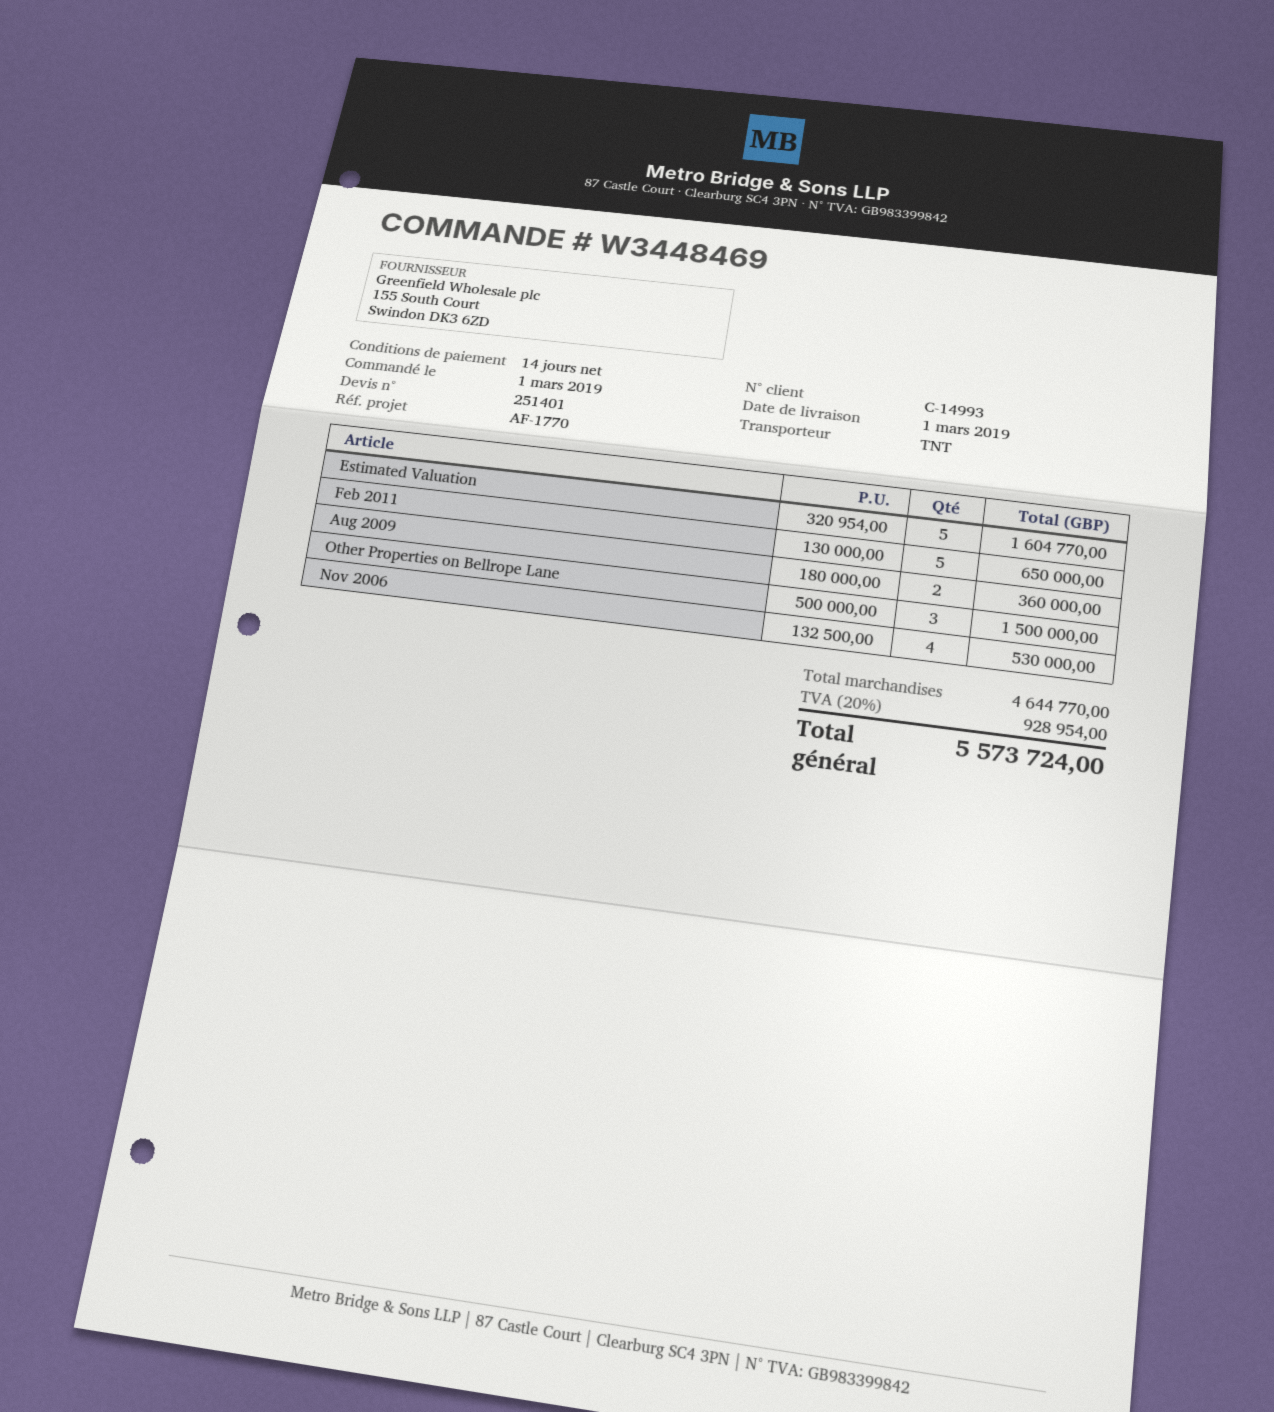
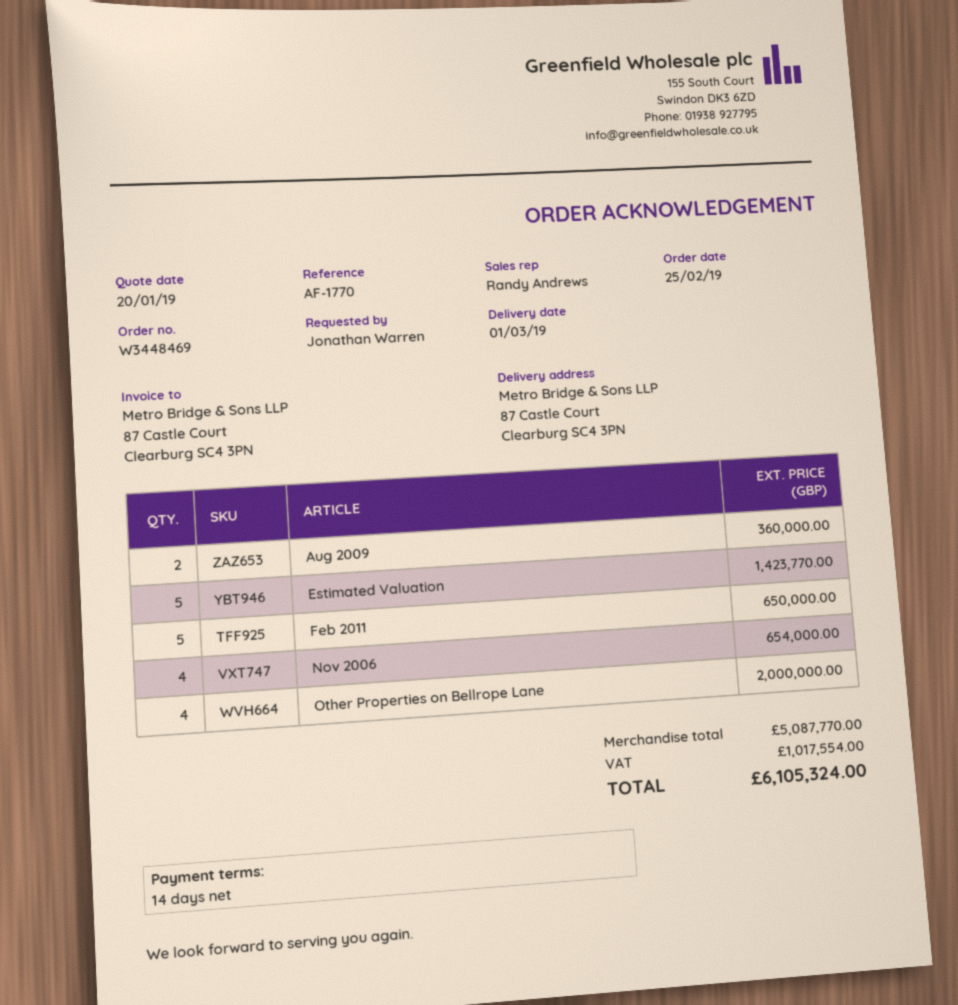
order date: 2019-03-01 -> 2019-02-25
Estimated Valuation: 5 for 1604770.00 -> 5 for 1423770.00
Other Properties on Bellrope Lane: 3 for 1500000.00 -> 4 for 2000000.00
Nov 2006: 4 for 530000.00 -> 4 for 654000.00
subtotal: 4644770.00 -> 5087770.00
tax: 928954.00 -> 1017554.00
total: 5573724.00 -> 6105324.00

